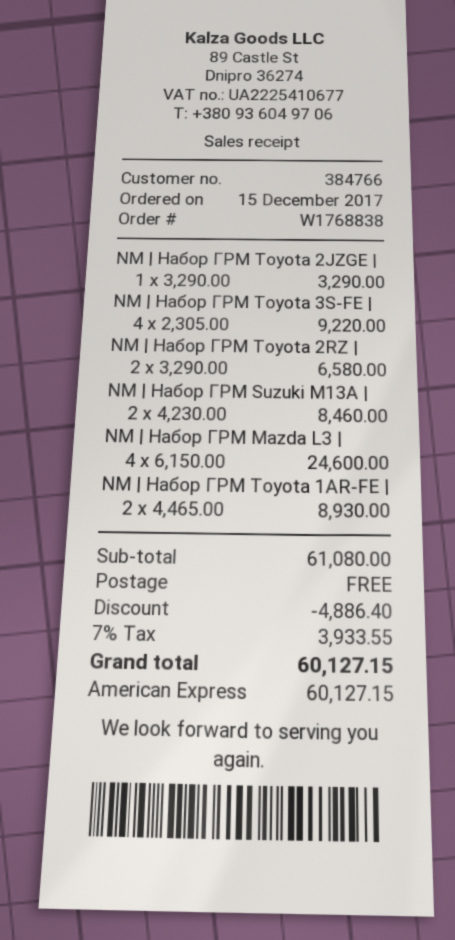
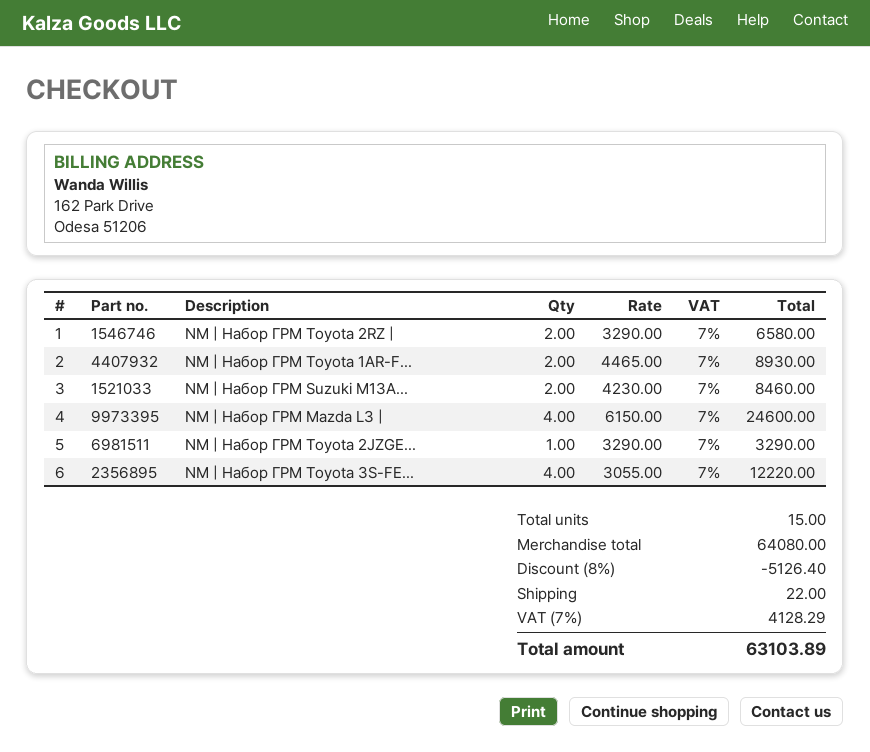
NM | Набор ГРМ Toyota 3S-FE |: 4 x 2305.00 = 9220.00 -> 4 x 3055.00 = 12220.00
subtotal: 61080.00 -> 64080.00
discount: 4886.40 -> 5126.40
shipping: 0.00 -> 22.00
tax: 7% = 3933.55 -> 7% = 4128.29
total: 60127.15 -> 63103.89

